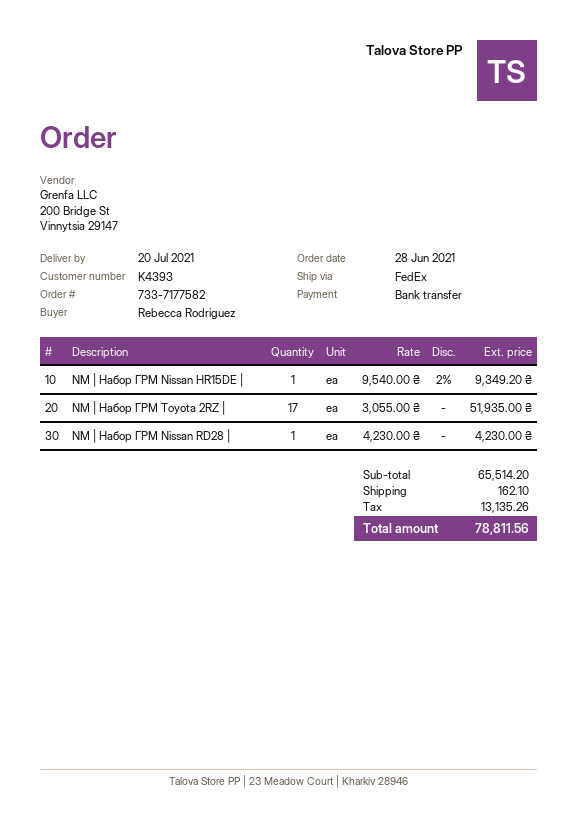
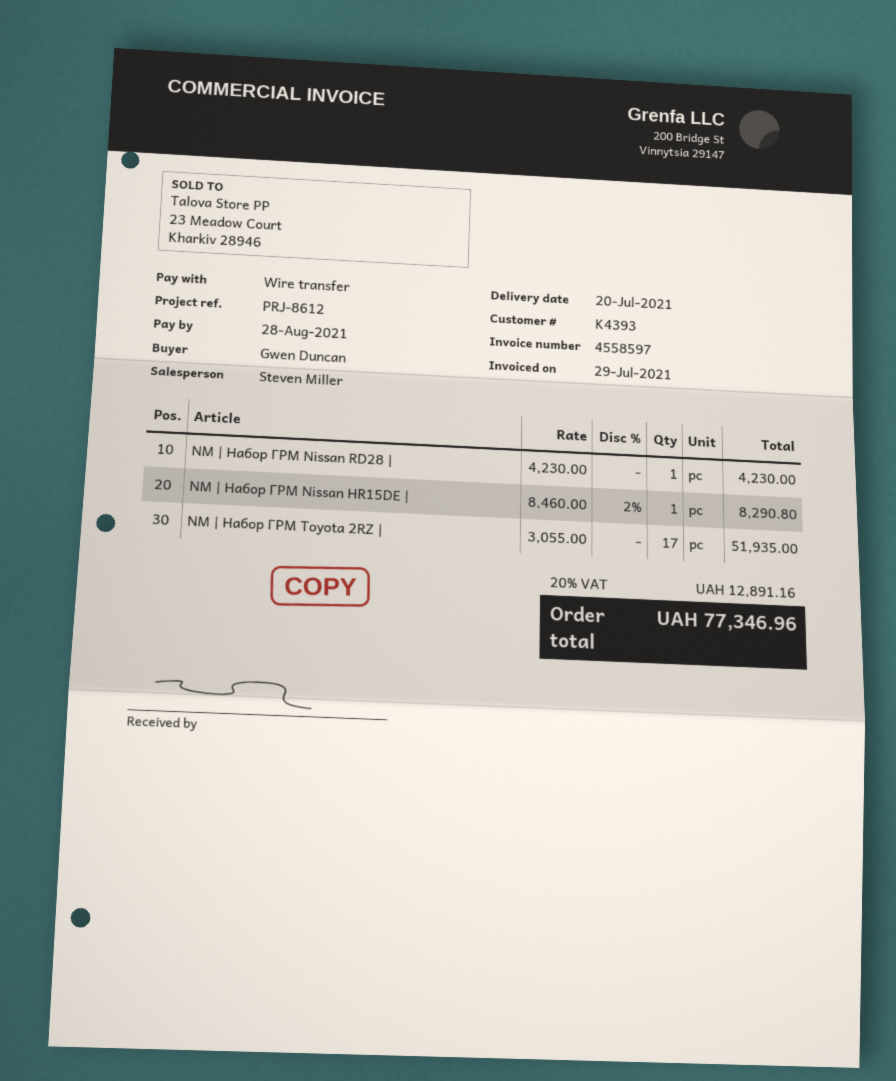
ordered by: Rebecca Rodriguez -> Gwen Duncan
NM | Набор ГРМ Nissan HR15DE |: 1 x 9540.00 - 2% = 9349.20 -> 1 x 8460.00 - 2% = 8290.80
shipping: 162.10 -> none
tax: 13135.26 -> 12891.16
total: 78811.56 -> 77346.96

